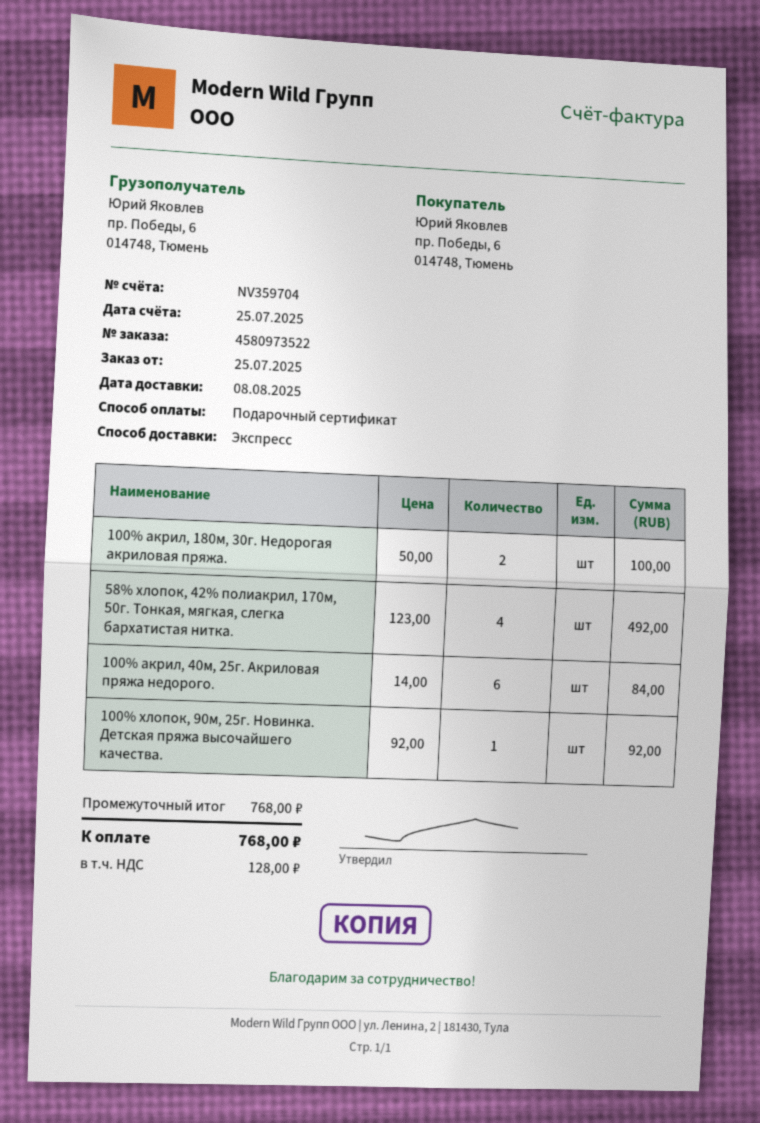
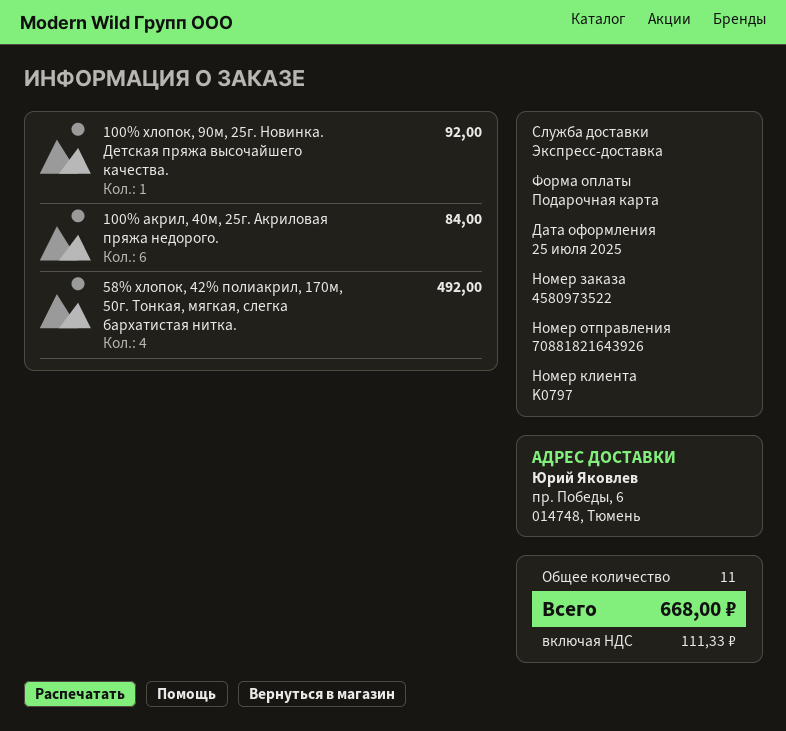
100% акрил, 180м, 30г. Недорогая акриловая пряжа.: 2 for 100.00 -> none
tax: 128.00 -> 111.33
total: 768.00 -> 668.00

